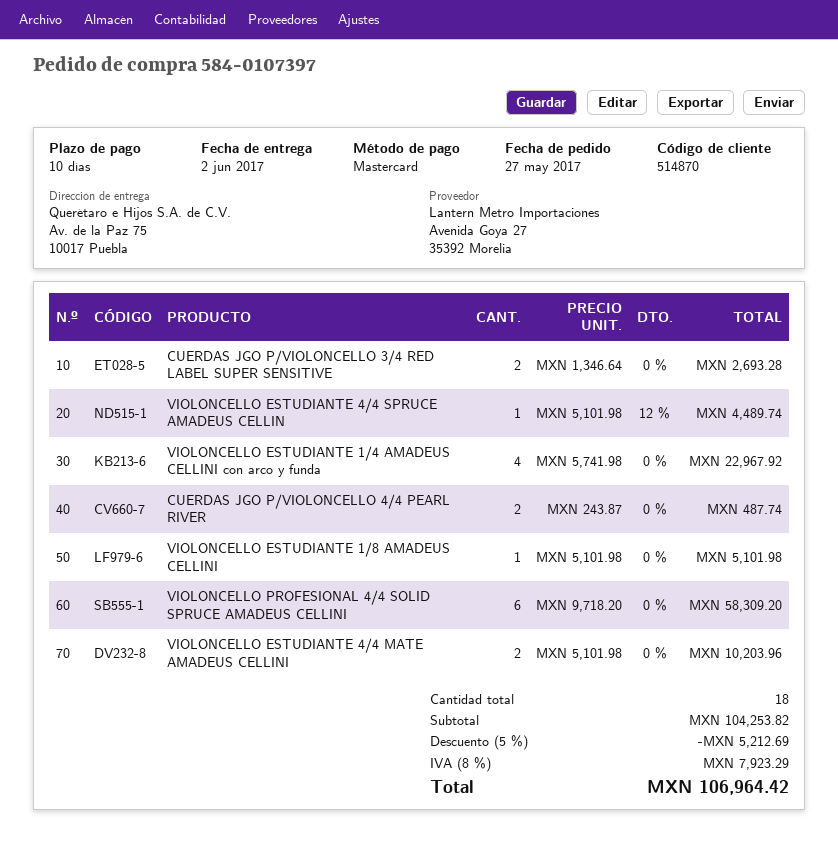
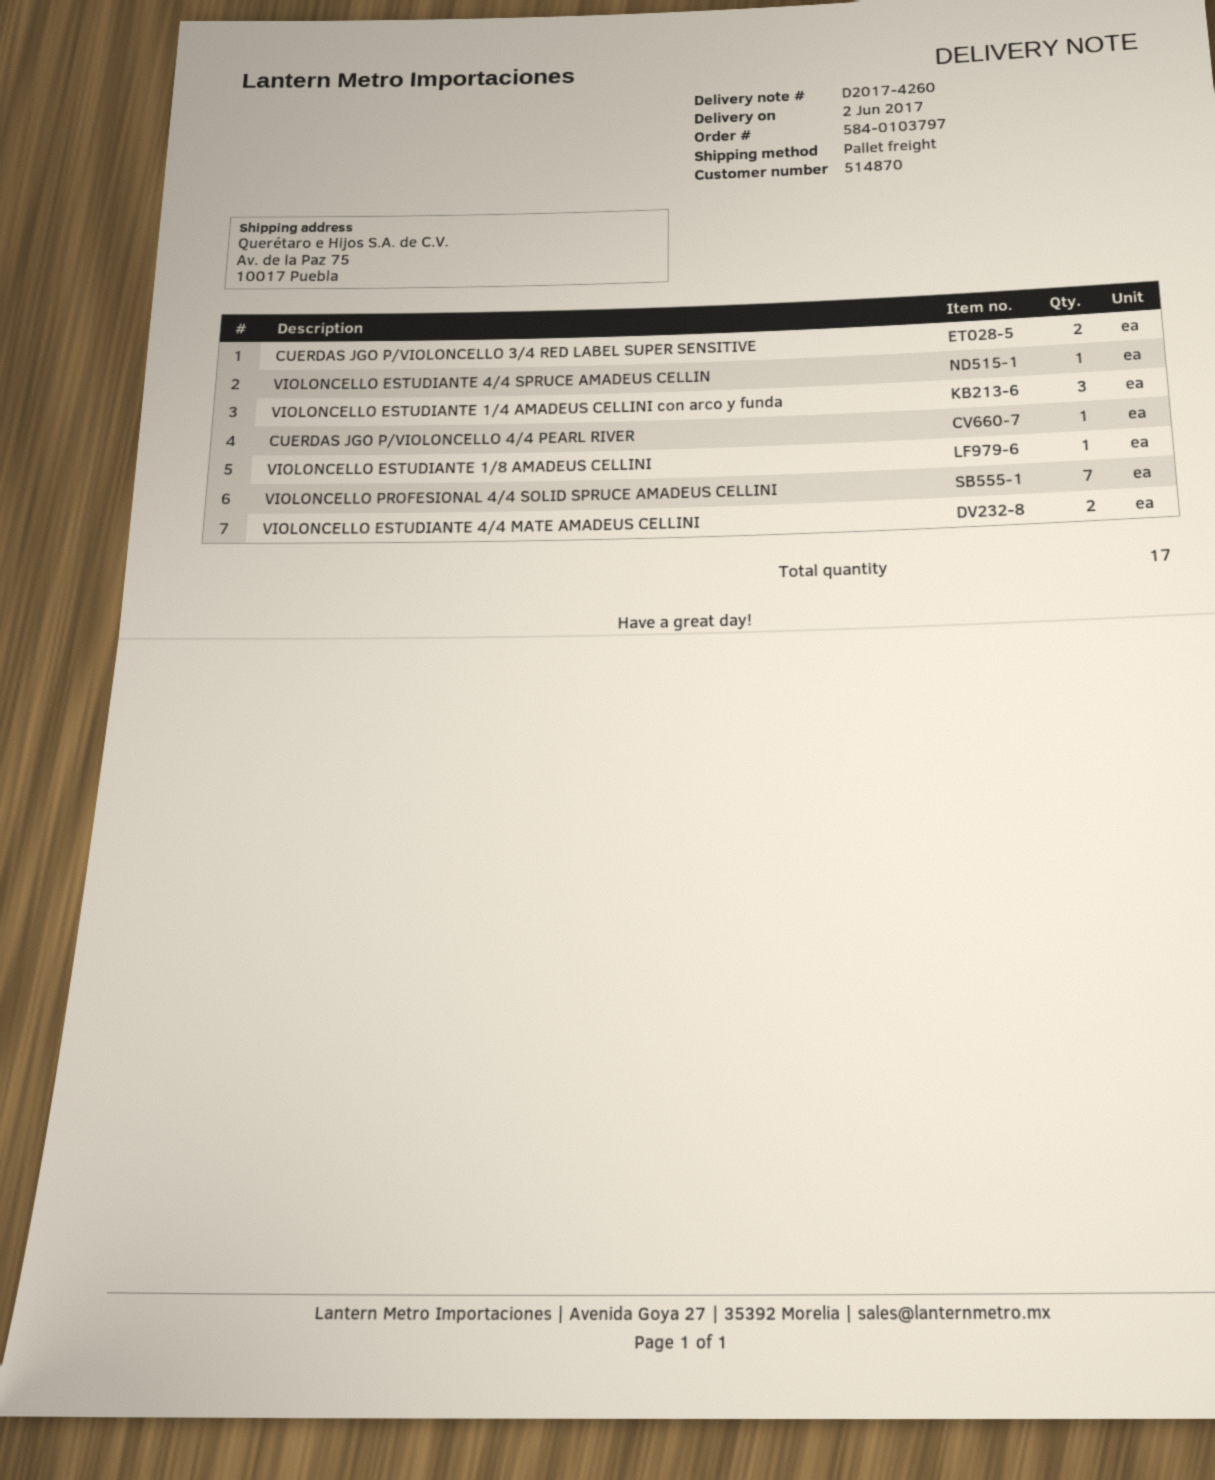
order number: 584-0107397 -> 584-0103797
VIOLONCELLO ESTUDIANTE 1/4 AMADEUS CELLINI con arco y funda: 4 -> 3
CUERDAS JGO P/VIOLONCELLO 4/4 PEARL RIVER: 2 -> 1
VIOLONCELLO PROFESIONAL 4/4 SOLID SPRUCE AMADEUS CELLINI: 6 -> 7
total quantity: 18 -> 17

